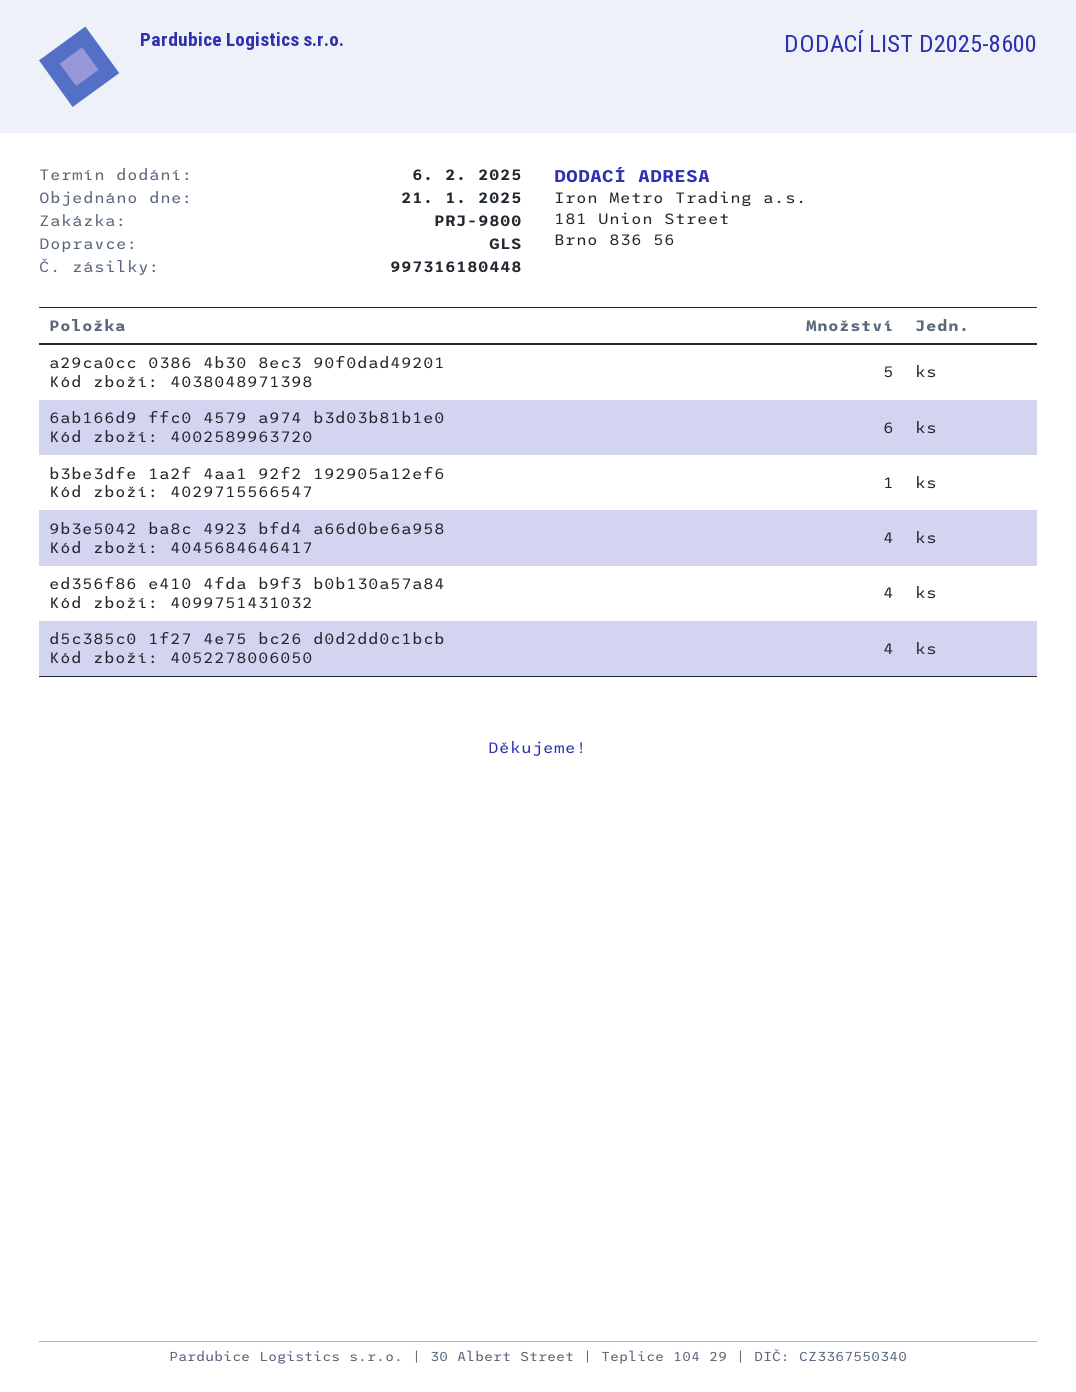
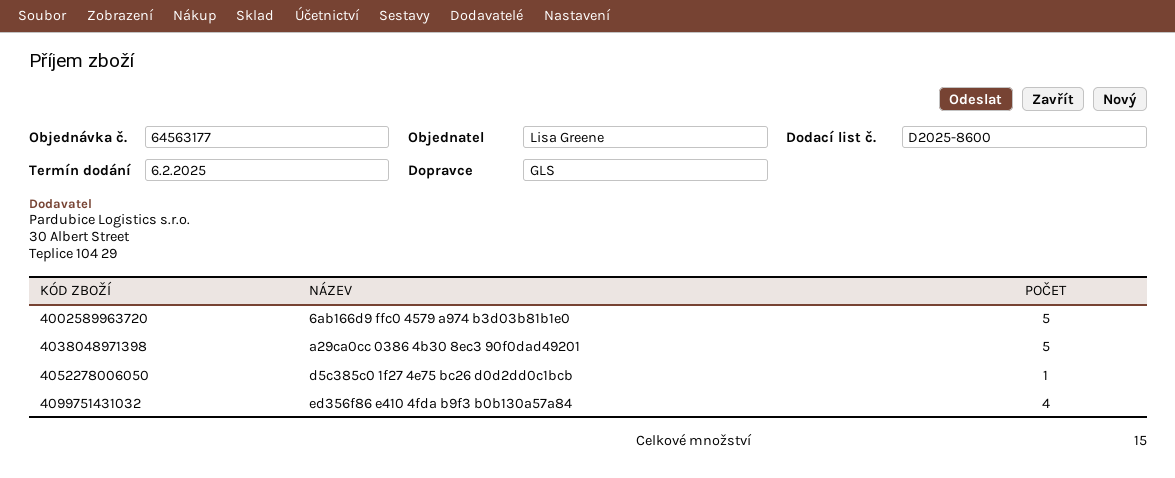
6ab166d9 ffc0 4579 a974 b3d03b81b1e0: 6 -> 5
b3be3dfe 1a2f 4aa1 92f2 192905a12ef6: 1 -> none
9b3e5042 ba8c 4923 bfd4 a66d0be6a958: 4 -> none
d5c385c0 1f27 4e75 bc26 d0d2dd0c1bcb: 4 -> 1

